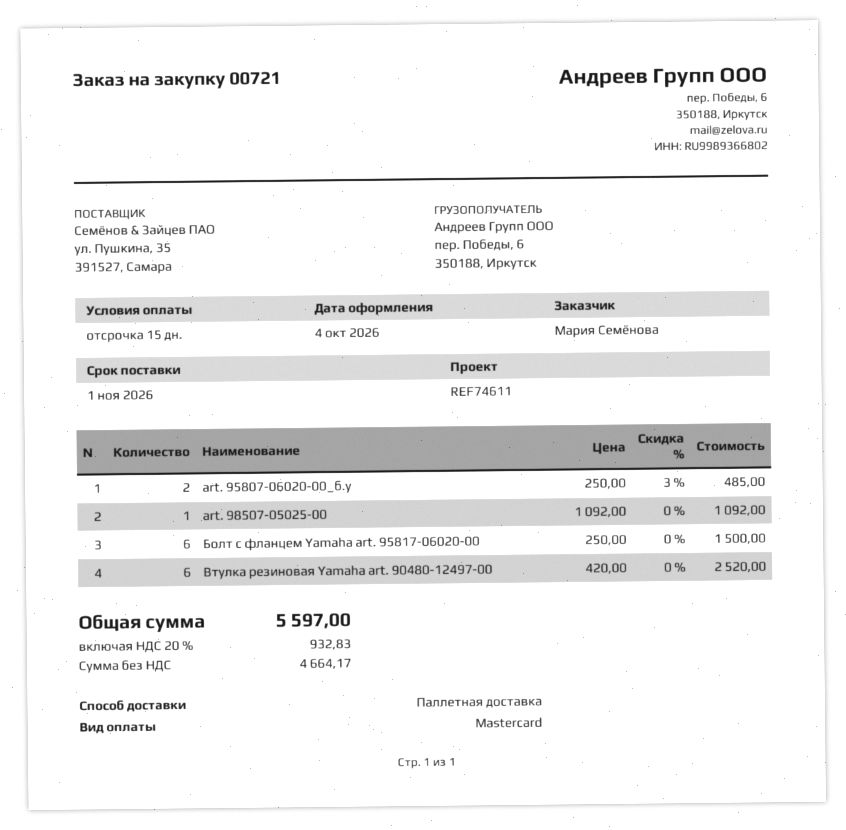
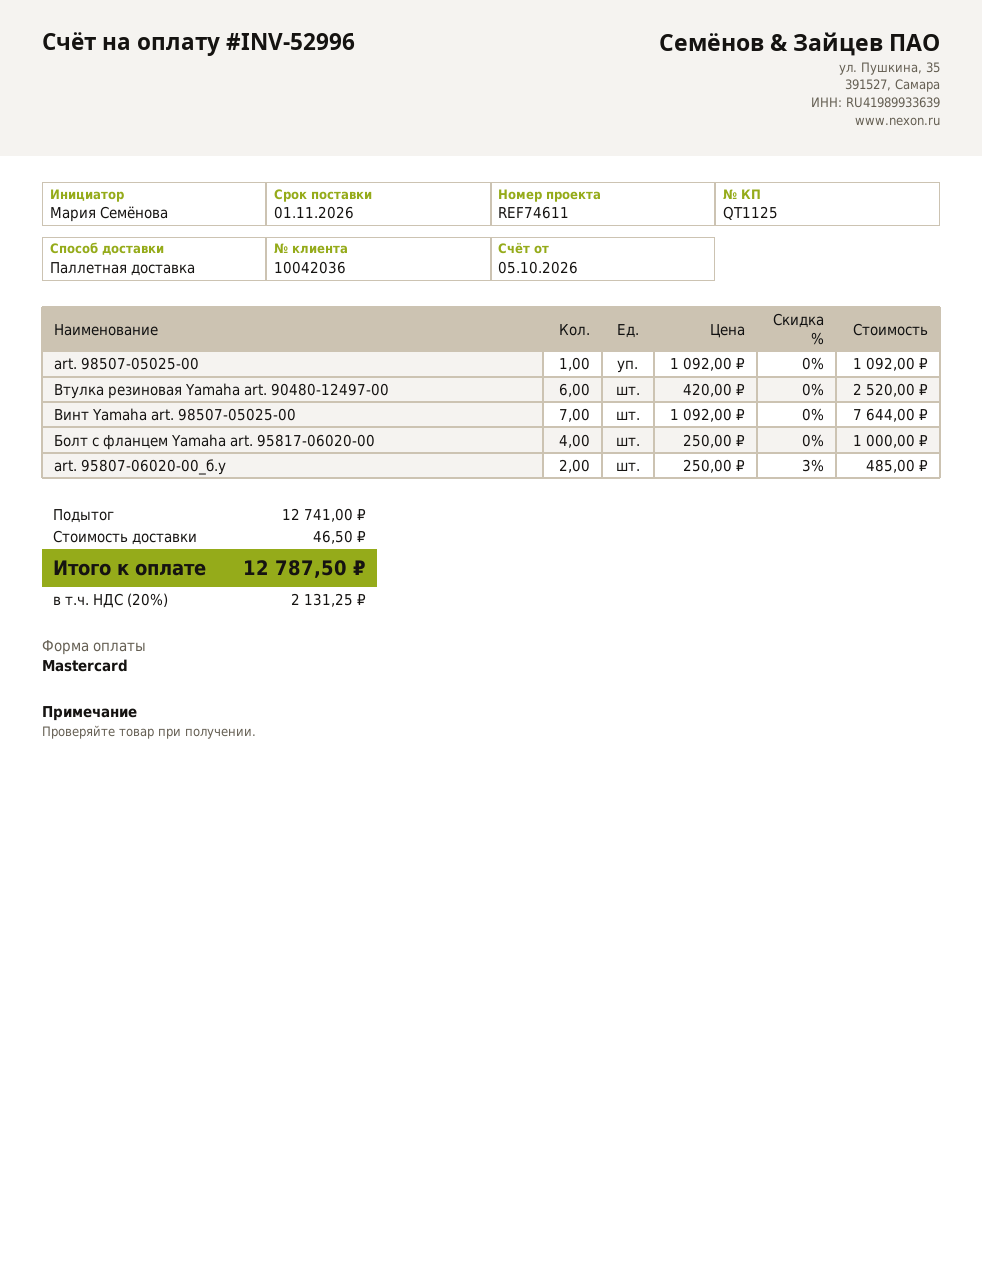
Болт с фланцем Yamaha art. 95817-06020-00: 6 x 250.00 = 1500.00 -> 4 x 250.00 = 1000.00
Винт Yamaha art. 98507-05025-00: none -> 7 x 1092.00 = 7644.00
shipping: none -> 46.50
tax: 20% = 932.83 -> 20% = 2131.25
total: 5597.00 -> 12787.50

